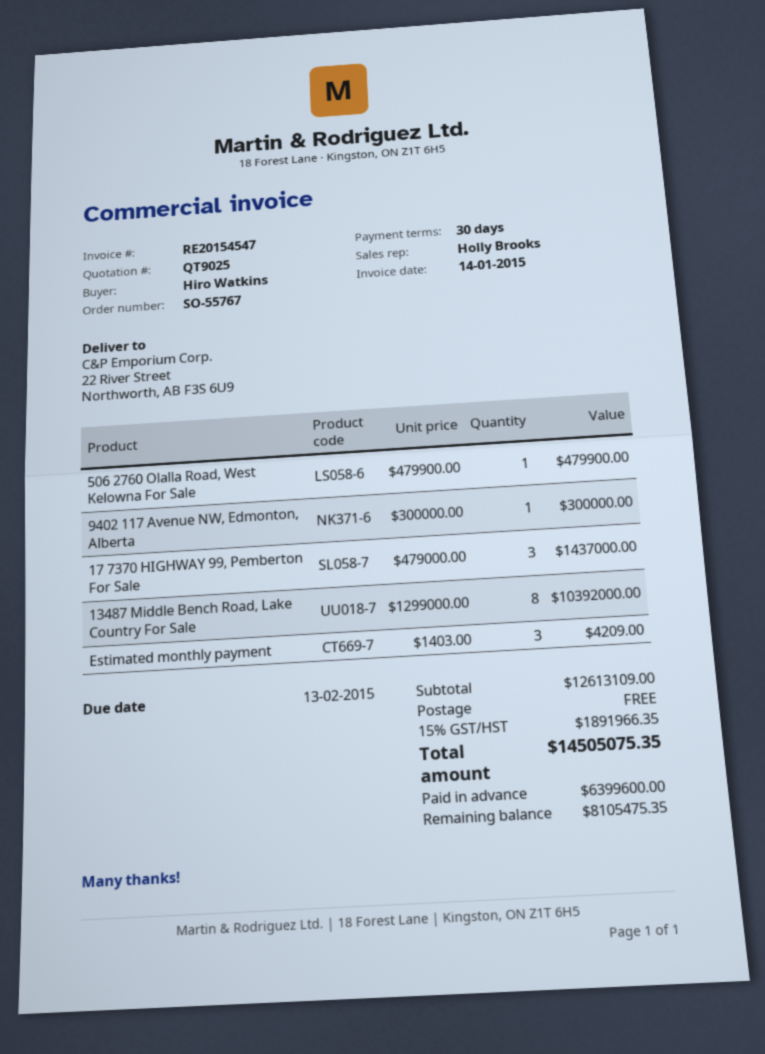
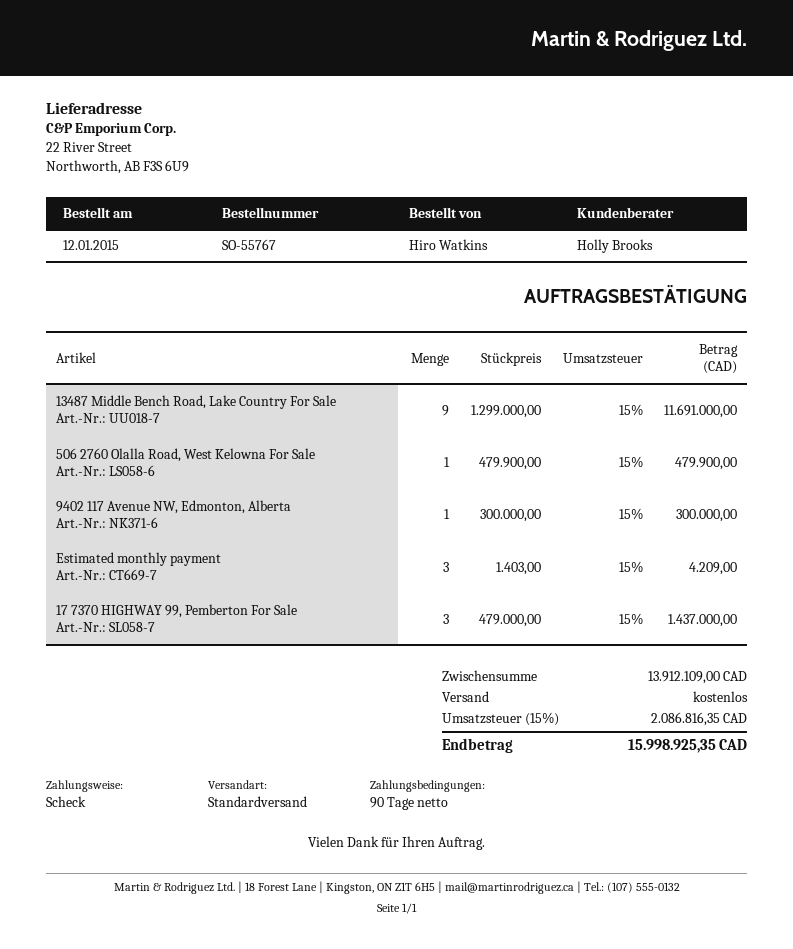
payment terms: 30 days -> 90 days
13487 Middle Bench Road, Lake Country For Sale: 8 x 1299000.00 = 10392000.00 -> 9 x 1299000.00 = 11691000.00
subtotal: 12613109.00 -> 13912109.00
tax: 15% = 1891966.35 -> 15% = 2086816.35
total: 14505075.35 -> 15998925.35

